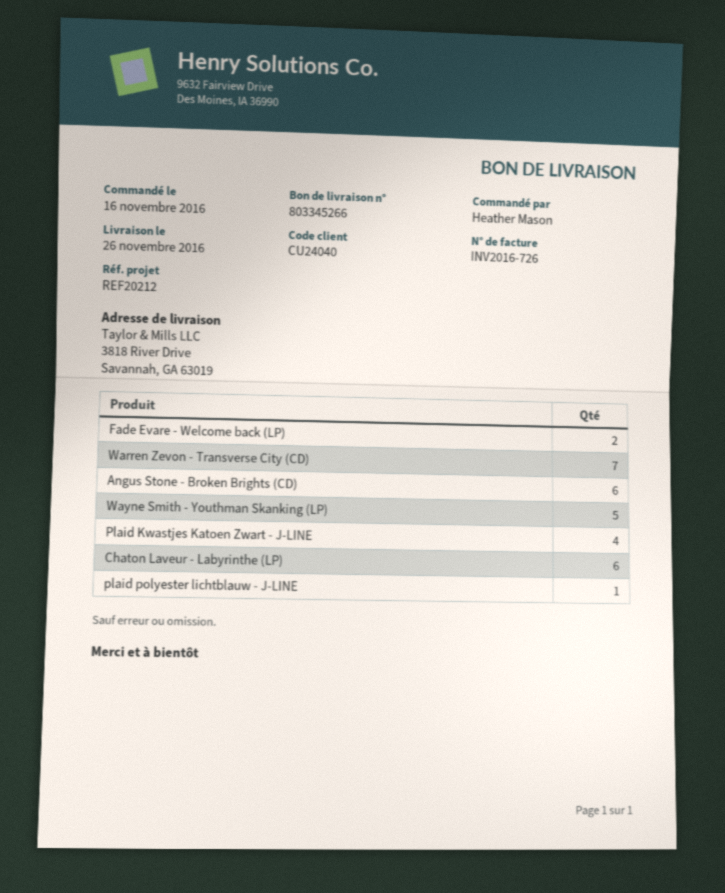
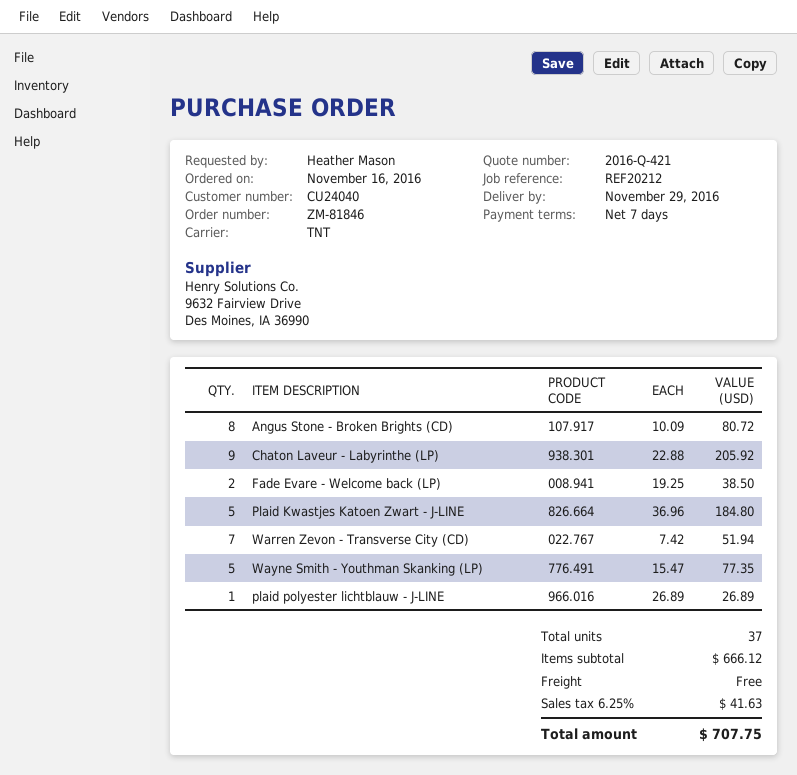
delivery date: 2016-11-26 -> 2016-11-29
Angus Stone - Broken Brights (CD): 6 -> 8
Plaid Kwastjes Katoen Zwart - J-LINE: 4 -> 5
Chaton Laveur - Labyrinthe (LP): 6 -> 9

